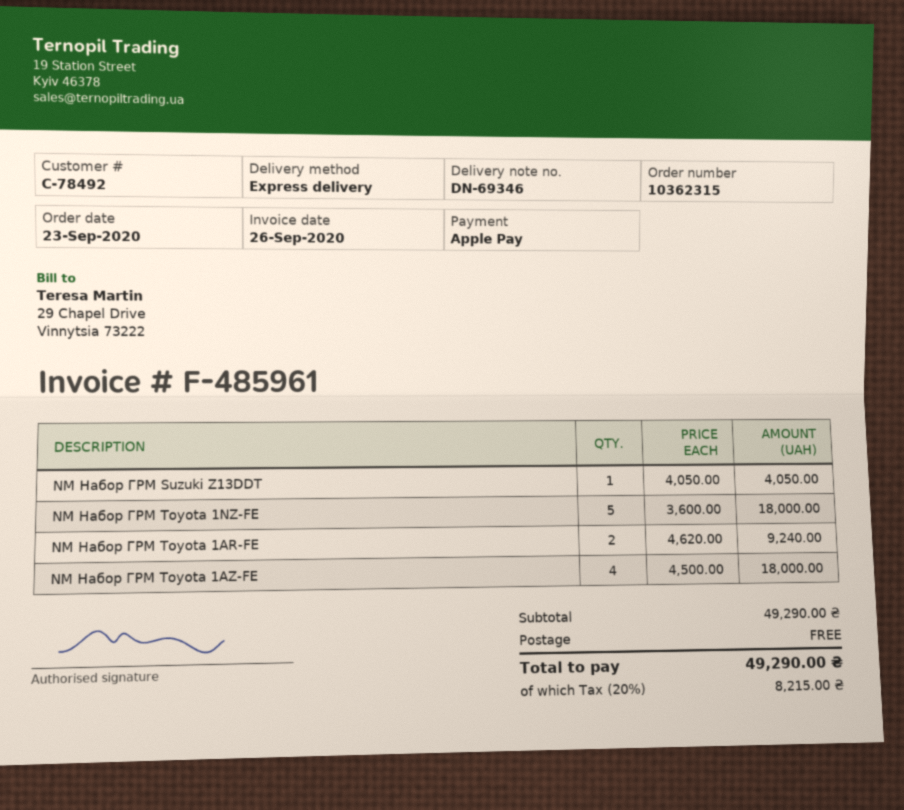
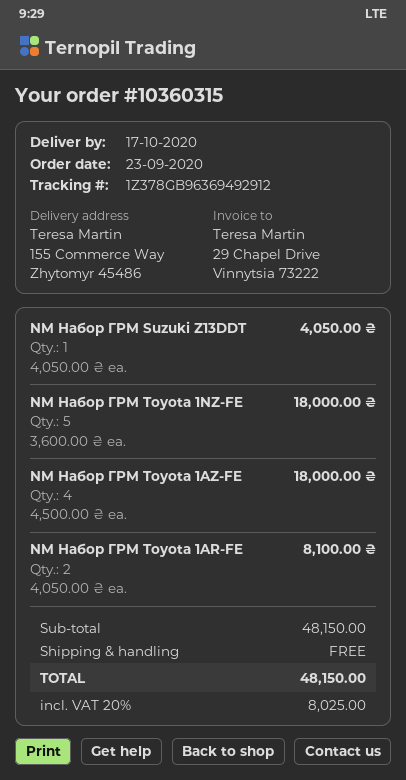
order number: 10362315 -> 10360315
NM Набор ГРМ Toyota 1AR-FE: 2 x 4620.00 = 9240.00 -> 2 x 4050.00 = 8100.00
subtotal: 49290.00 -> 48150.00
tax: 20% = 8215.00 -> 20% = 8025.00
total: 49290.00 -> 48150.00

